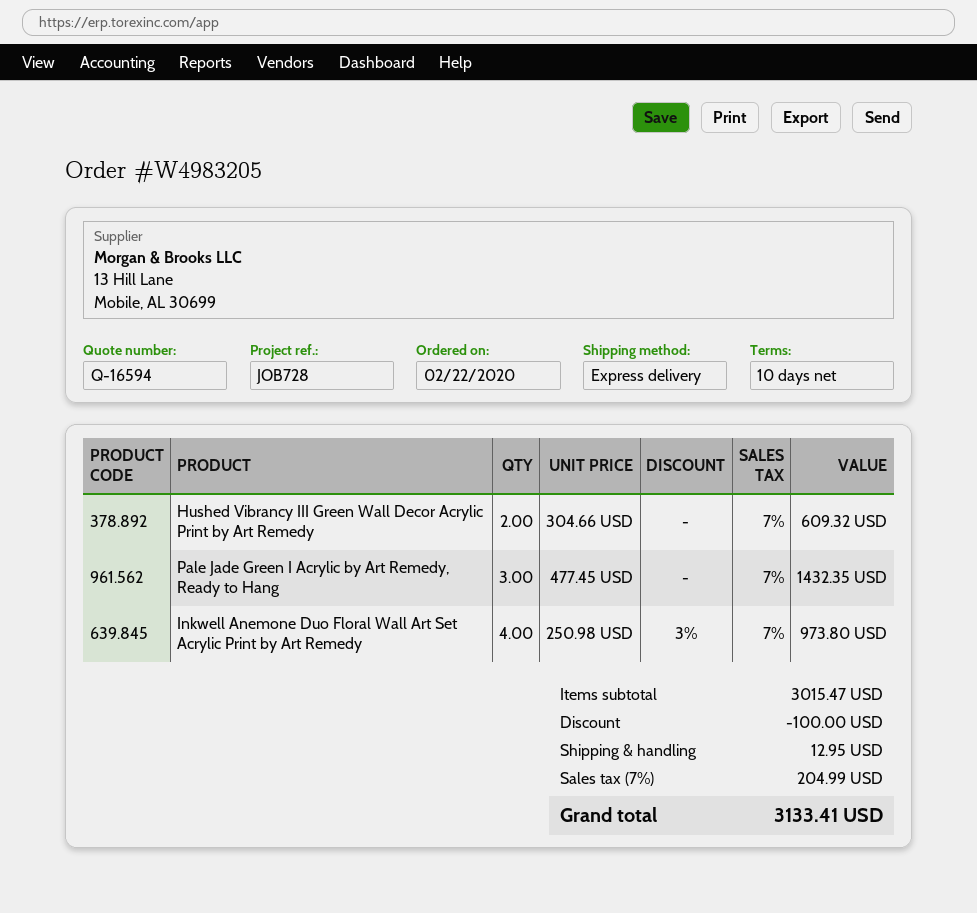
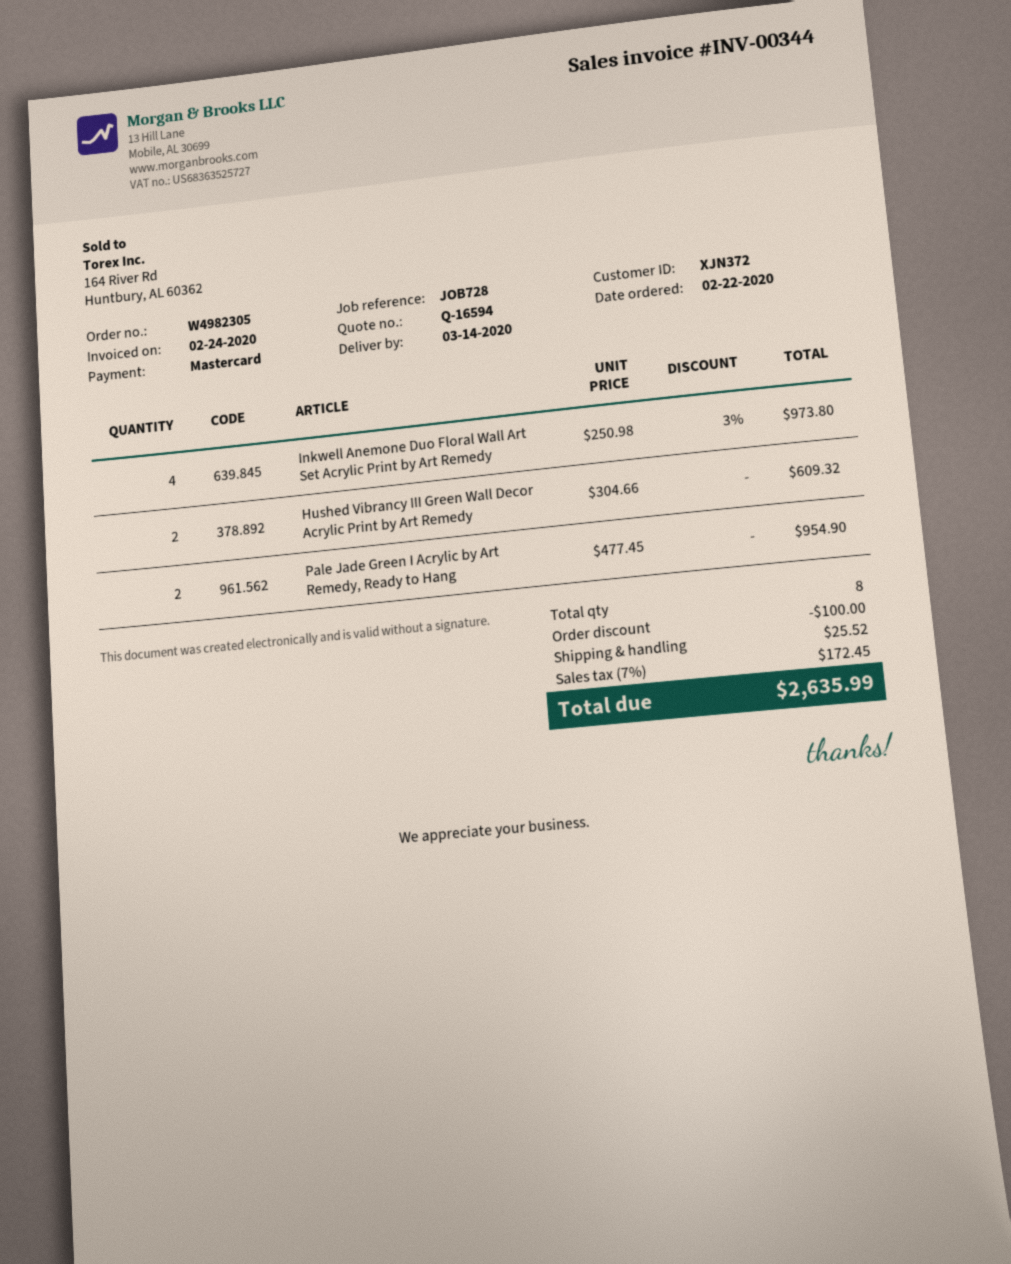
order number: W4983205 -> W4982305
Pale Jade Green I Acrylic by Art Remedy, Ready to Hang: 3 x 477.45 = 1432.35 -> 2 x 477.45 = 954.90
shipping: 12.95 -> 25.52
tax: 7% = 204.99 -> 7% = 172.45
total: 3133.41 -> 2635.99

